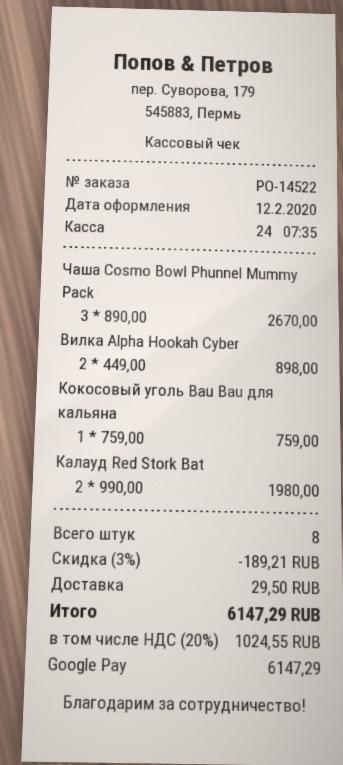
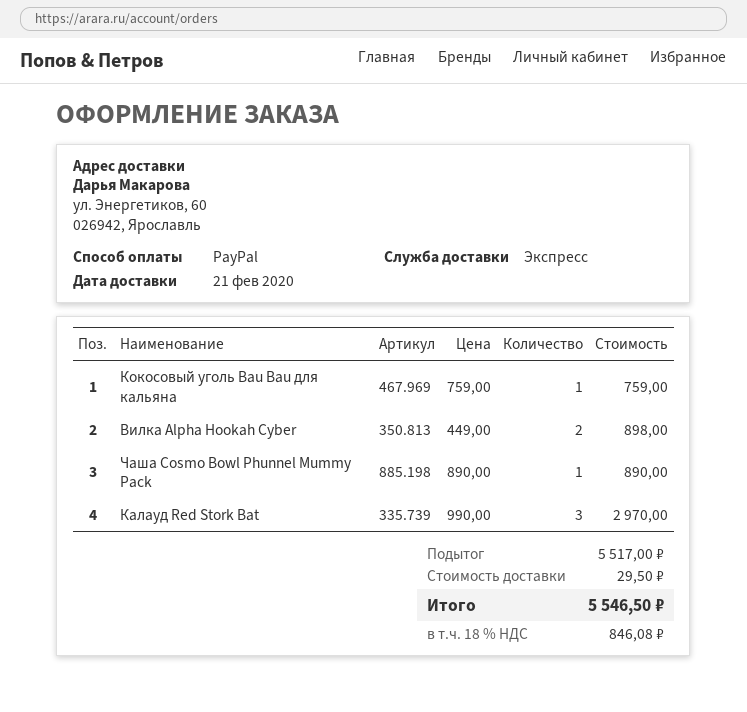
payment method: Google Pay -> PayPal
Чаша Cosmo Bowl Phunnel Mummy Pack: 3 x 890.00 = 2670.00 -> 1 x 890.00 = 890.00
Калауд Red Stork Bat: 2 x 990.00 = 1980.00 -> 3 x 990.00 = 2970.00
discount: 3% = 189.21 -> none
tax: 20% = 1024.55 -> 18% = 846.08
total: 6147.29 -> 5546.50

